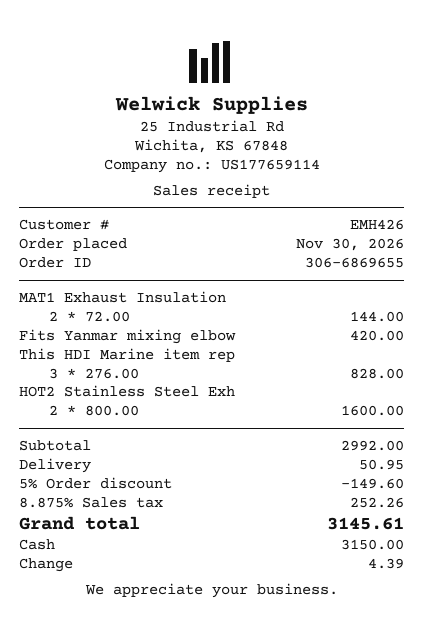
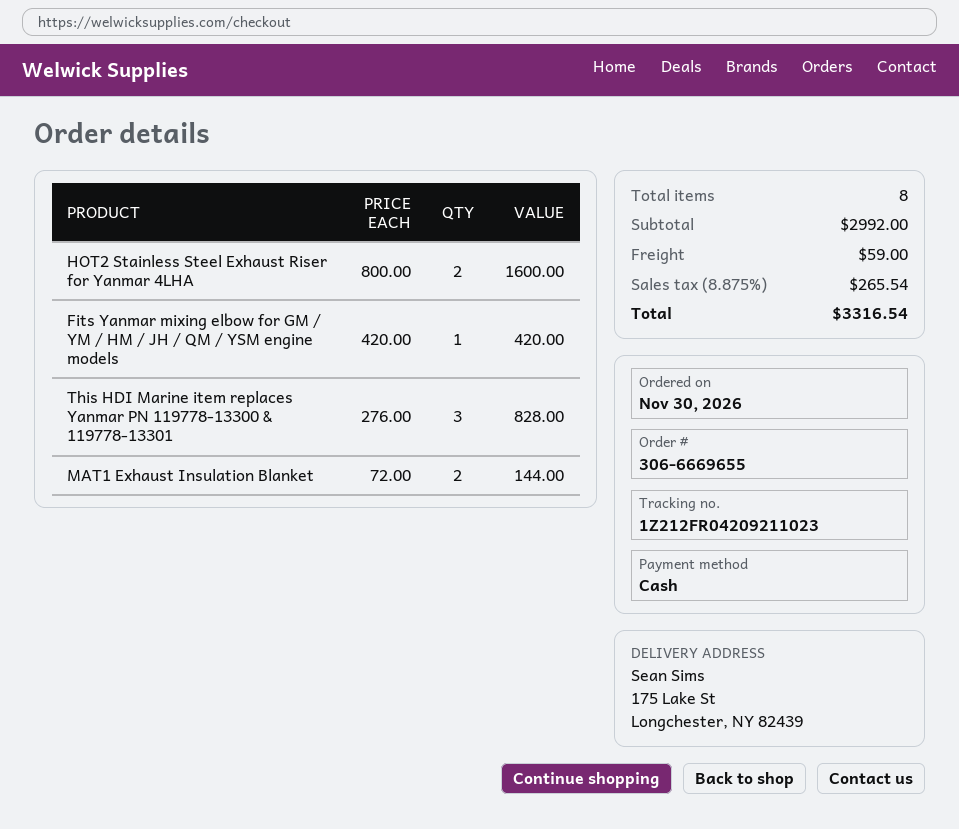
order number: 306-6869655 -> 306-6669655
discount: 5% = 149.60 -> none
shipping: 50.95 -> 59.00
tax: 8.875% = 252.26 -> 8.875% = 265.54
total: 3145.61 -> 3316.54

